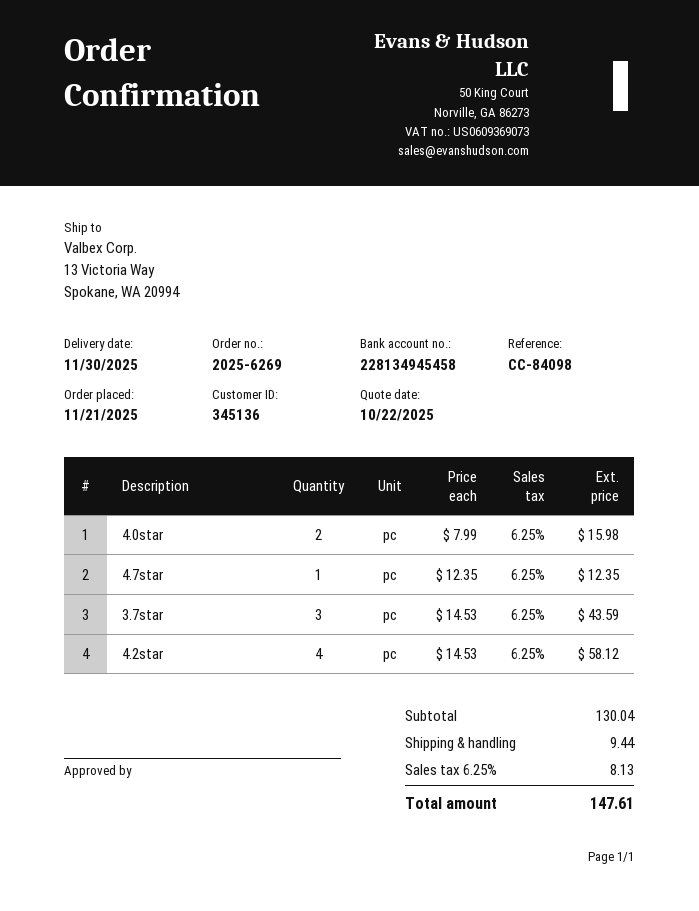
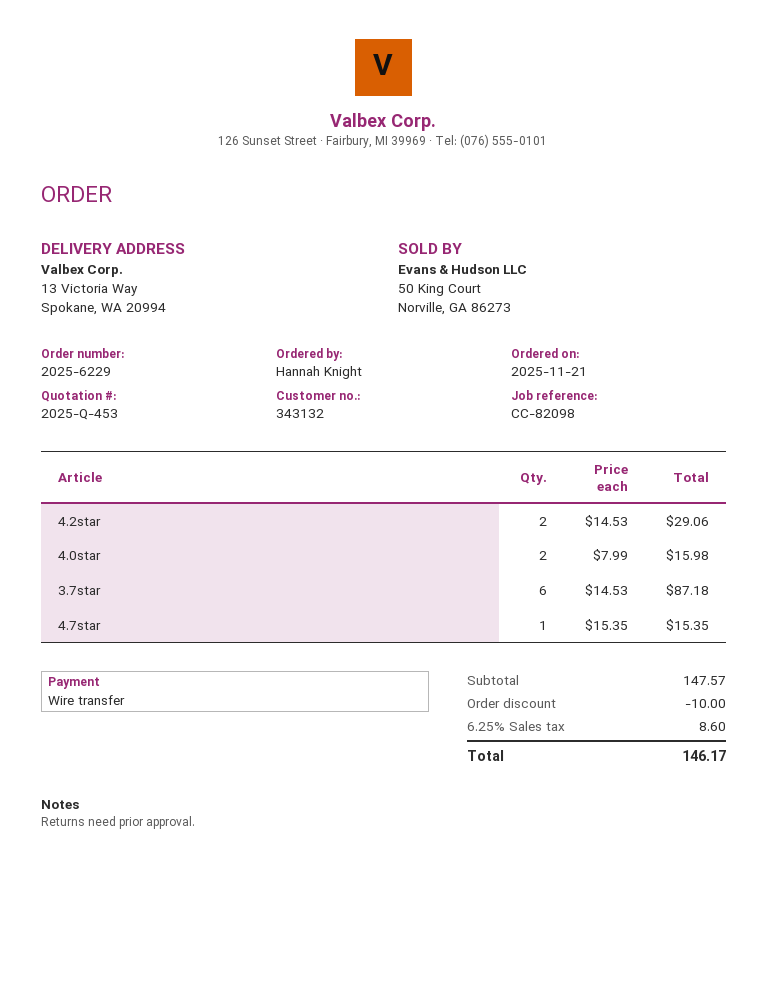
order number: 2025-6269 -> 2025-6229
customer number: 345136 -> 343132
reference: CC-84098 -> CC-82098
4.7star: 1 x 12.35 = 12.35 -> 1 x 15.35 = 15.35
3.7star: 3 x 14.53 = 43.59 -> 6 x 14.53 = 87.18
4.2star: 4 x 14.53 = 58.12 -> 2 x 14.53 = 29.06
subtotal: 130.04 -> 147.57
discount: none -> 10.00
shipping: 9.44 -> none
tax: 6.25% = 8.13 -> 6.25% = 8.60
total: 147.61 -> 146.17

